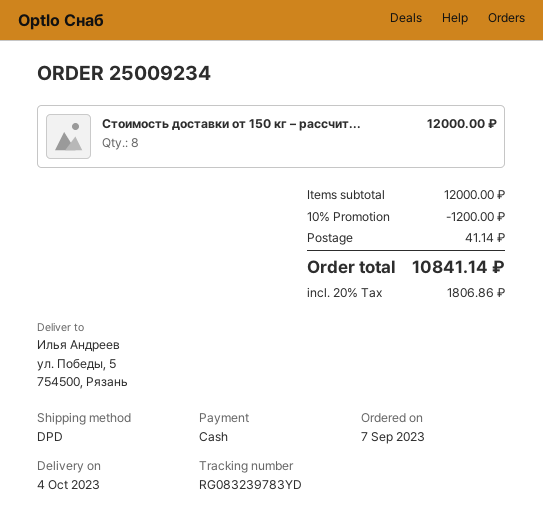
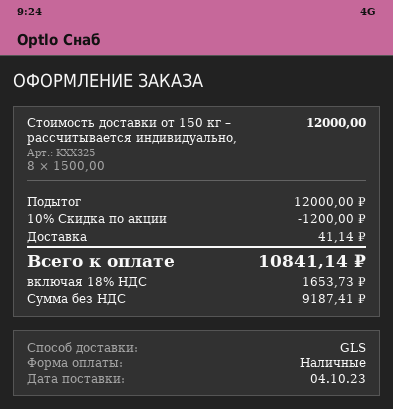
shipping method: DPD -> GLS
tax: 20% = 1806.86 -> 18% = 1653.73

